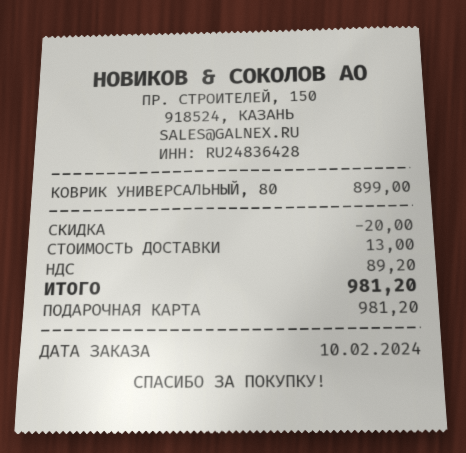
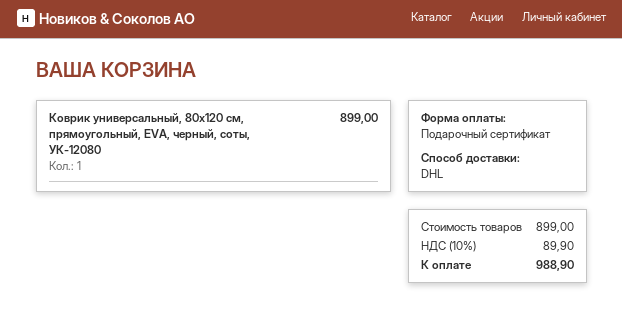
discount: 20.00 -> none
shipping: 13.00 -> none
tax: 89.20 -> 89.90
total: 981.20 -> 988.90

